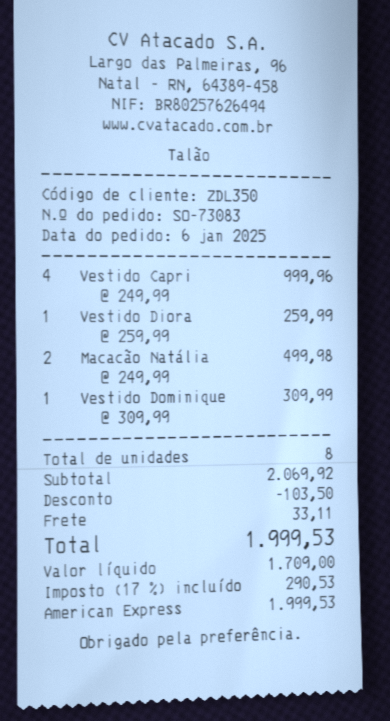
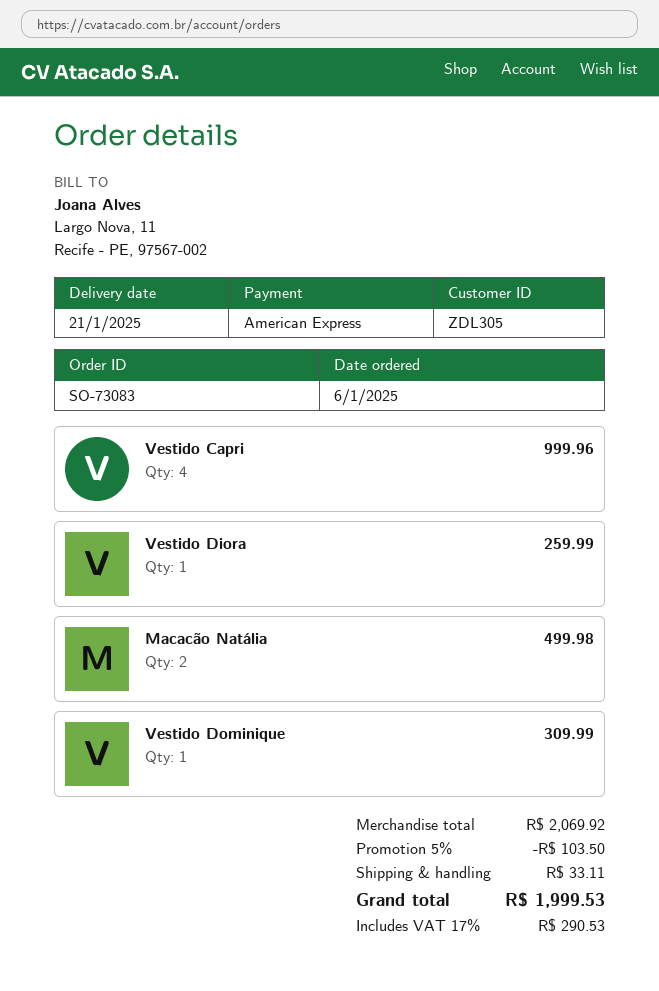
customer number: ZDL350 -> ZDL305

